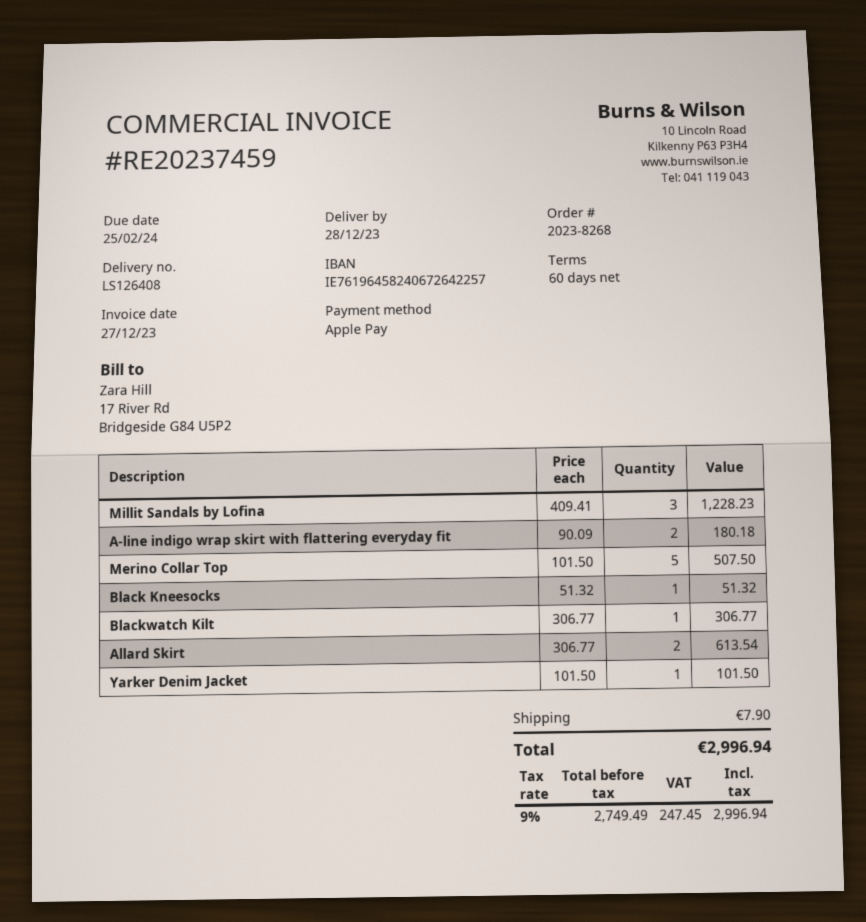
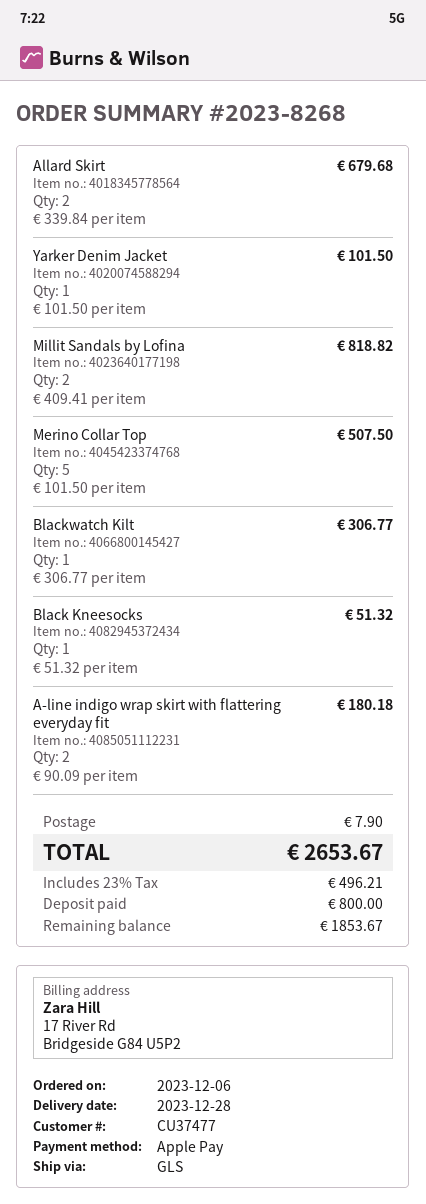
Millit Sandals by Lofina: 3 x 409.41 = 1228.23 -> 2 x 409.41 = 818.82
Allard Skirt: 2 x 306.77 = 613.54 -> 2 x 339.84 = 679.68
tax: 9% = 247.45 -> 23% = 496.21
total: 2996.94 -> 2653.67

